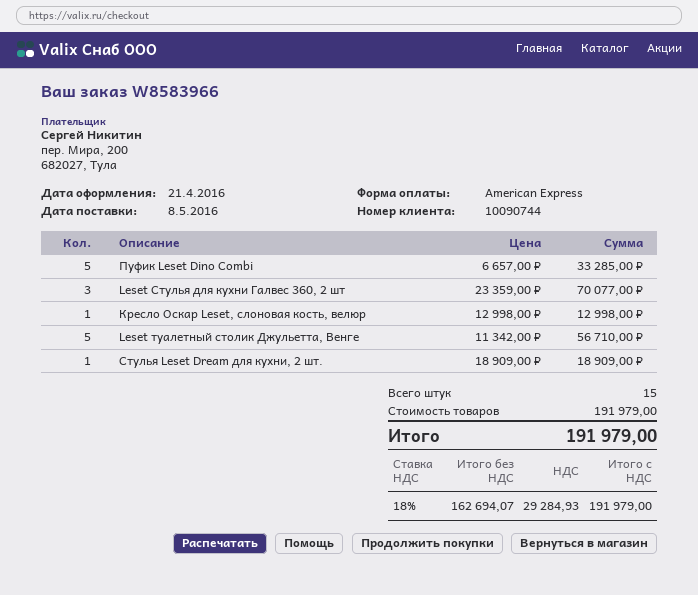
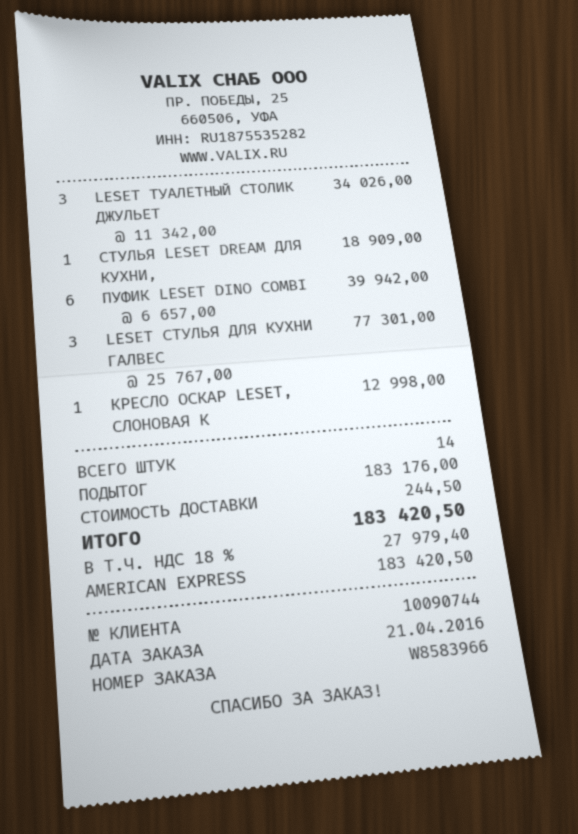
Пуфик Leset Dino Combi: 5 x 6657.00 = 33285.00 -> 6 x 6657.00 = 39942.00
Leset Стулья для кухни Галвес 360, 2 шт: 3 x 23359.00 = 70077.00 -> 3 x 25767.00 = 77301.00
Leset туалетный столик Джульетта, Венге: 5 x 11342.00 = 56710.00 -> 3 x 11342.00 = 34026.00
total quantity: 15 -> 14
subtotal: 191979.00 -> 183176.00
shipping: none -> 244.50
tax: 18% = 29284.93 -> 18% = 27979.40
total: 191979.00 -> 183420.50

